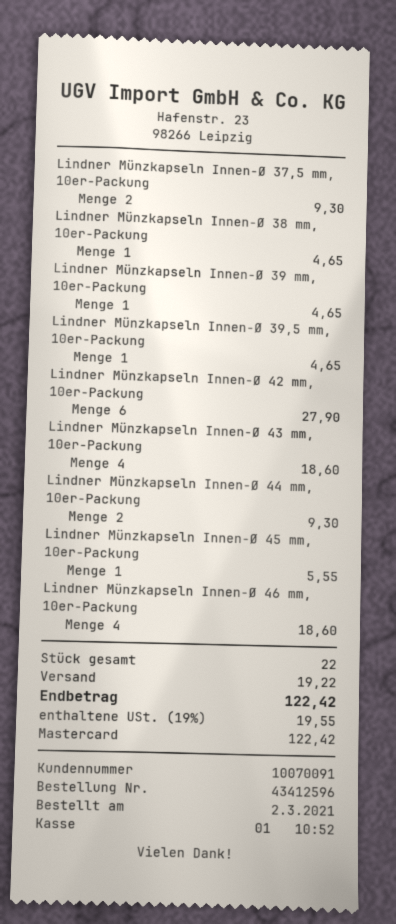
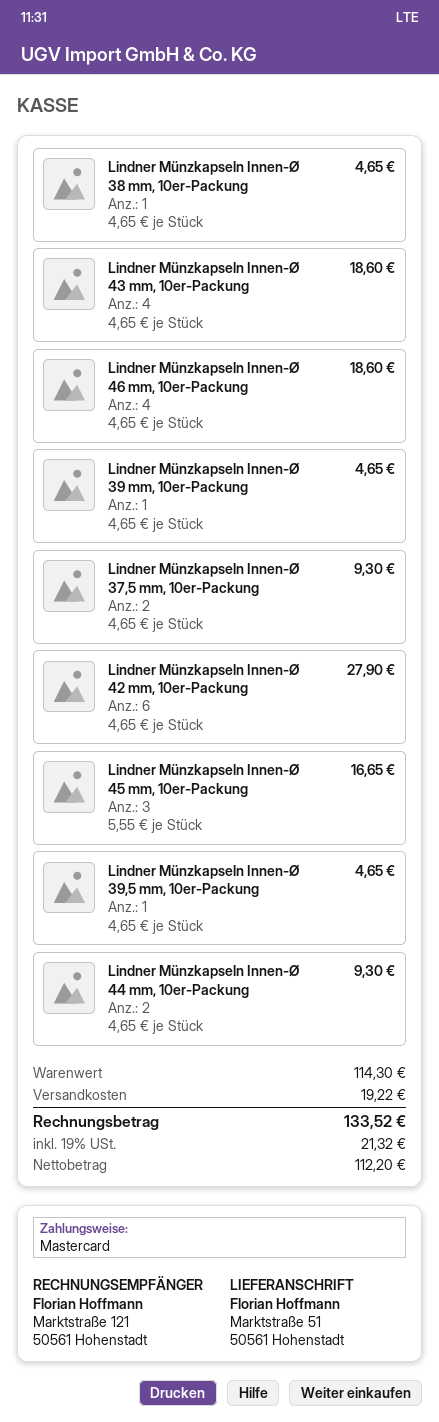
Lindner Münzkapseln Innen-Ø 45 mm, 10er-Packung: 1 for 5.55 -> 3 for 16.65
tax: 19% = 19.55 -> 19% = 21.32
total: 122.42 -> 133.52

